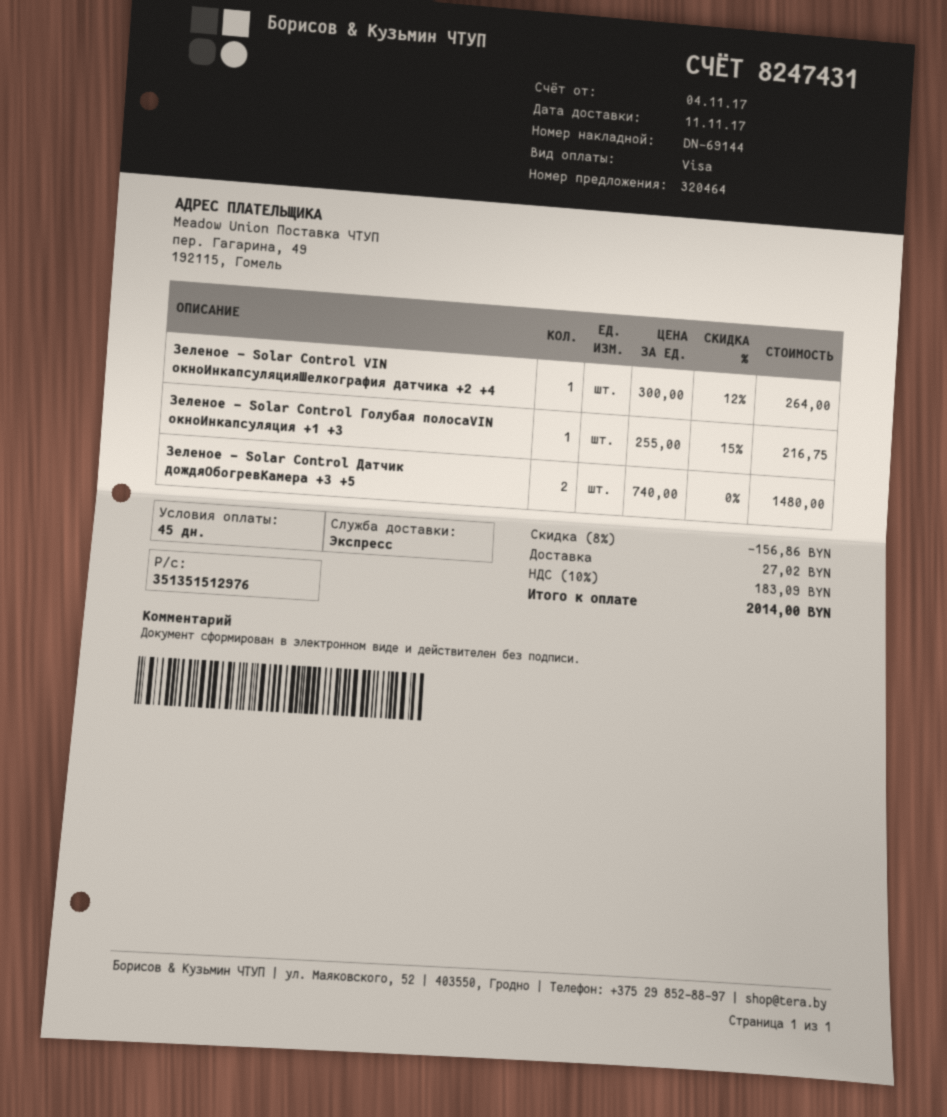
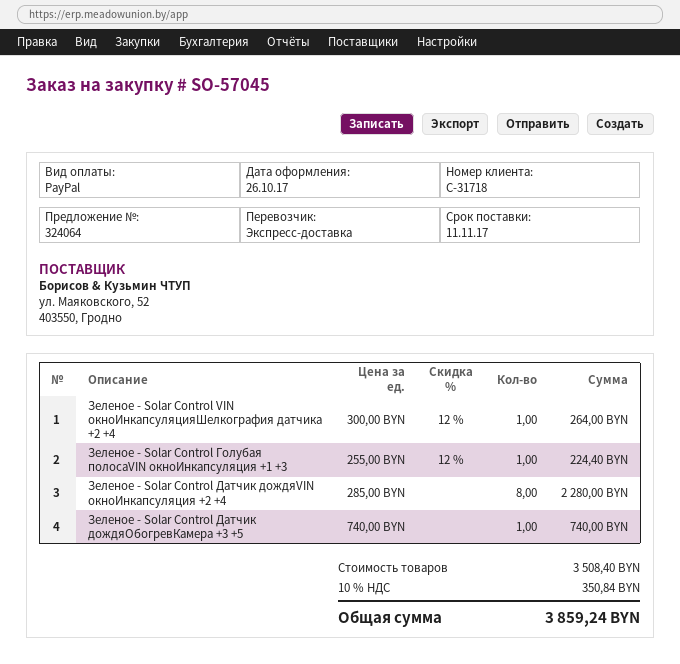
quote number: 320464 -> 324064
payment method: Visa -> PayPal
Зеленое - Solar Control Голубая полосаVIN окноИнкапсуляция +1 +3: 1 x 255.00 - 15% = 216.75 -> 1 x 255.00 - 12% = 224.40
Зеленое - Solar Control Датчик дождяОбогревКамера +3 +5: 2 x 740.00 = 1480.00 -> 1 x 740.00 = 740.00
Зеленое - Solar Control Датчик дождяVIN окноИнкапсуляция +2 +4: none -> 8 x 285.00 = 2280.00
discount: 8% = 156.86 -> none
shipping: 27.02 -> none
tax: 10% = 183.09 -> 10% = 350.84
total: 2014.00 -> 3859.24

